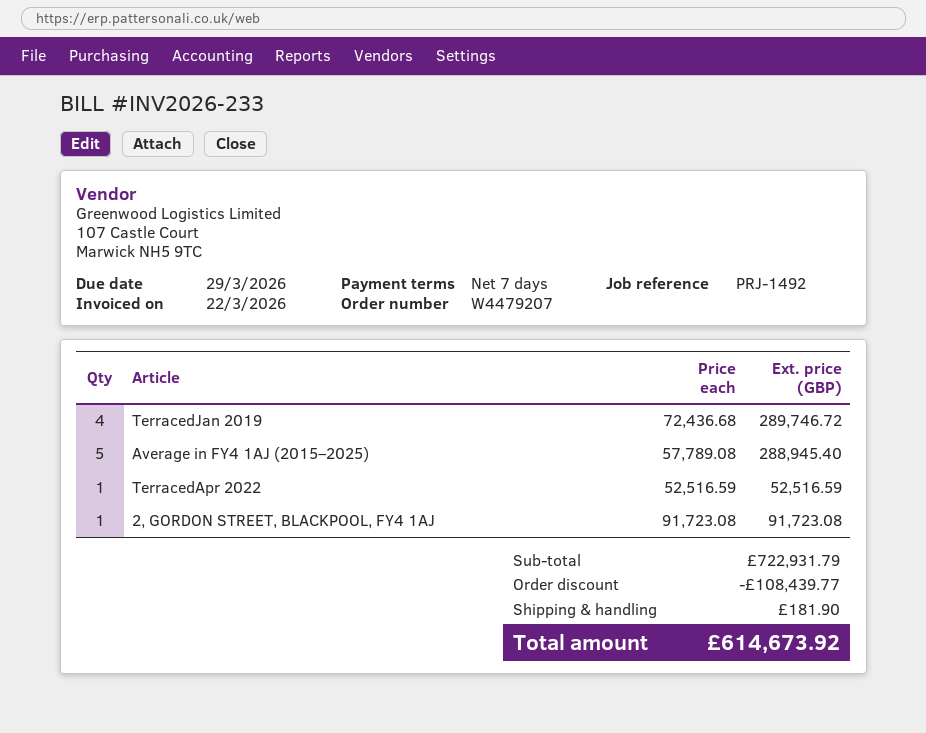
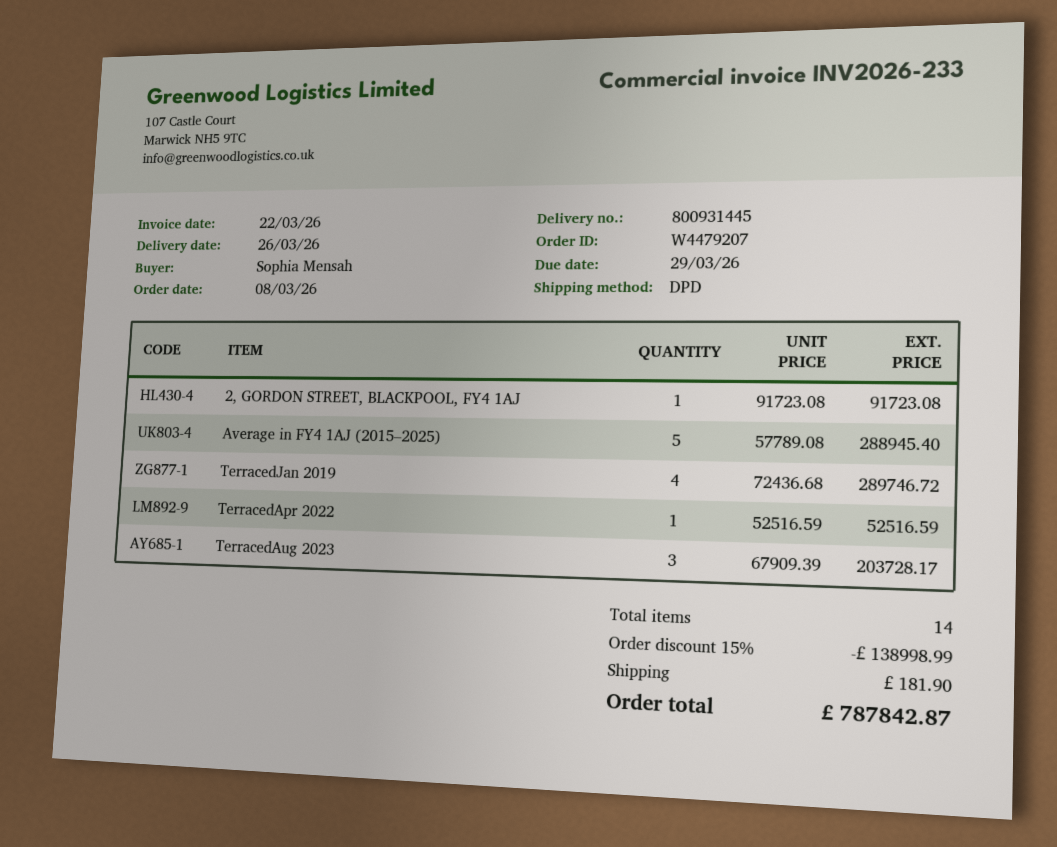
TerracedAug 2023: none -> 3 x 67909.39 = 203728.17
discount: 108439.77 -> 138998.99
total: 614673.92 -> 787842.87

